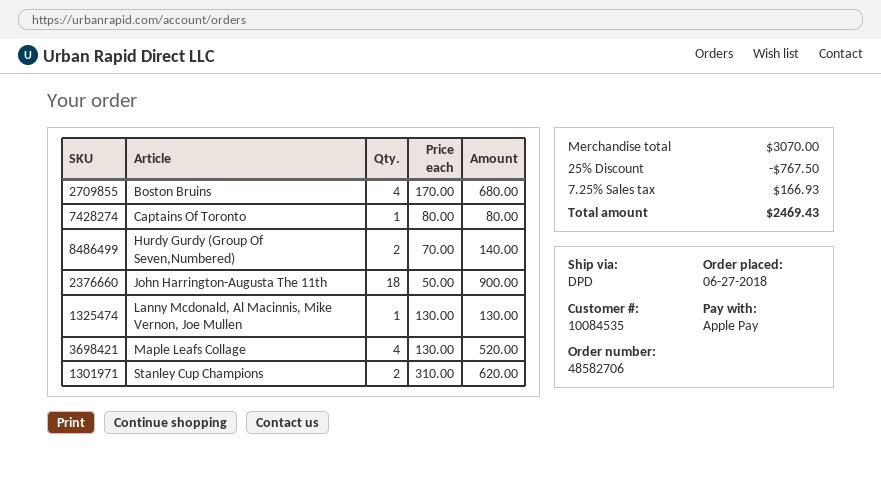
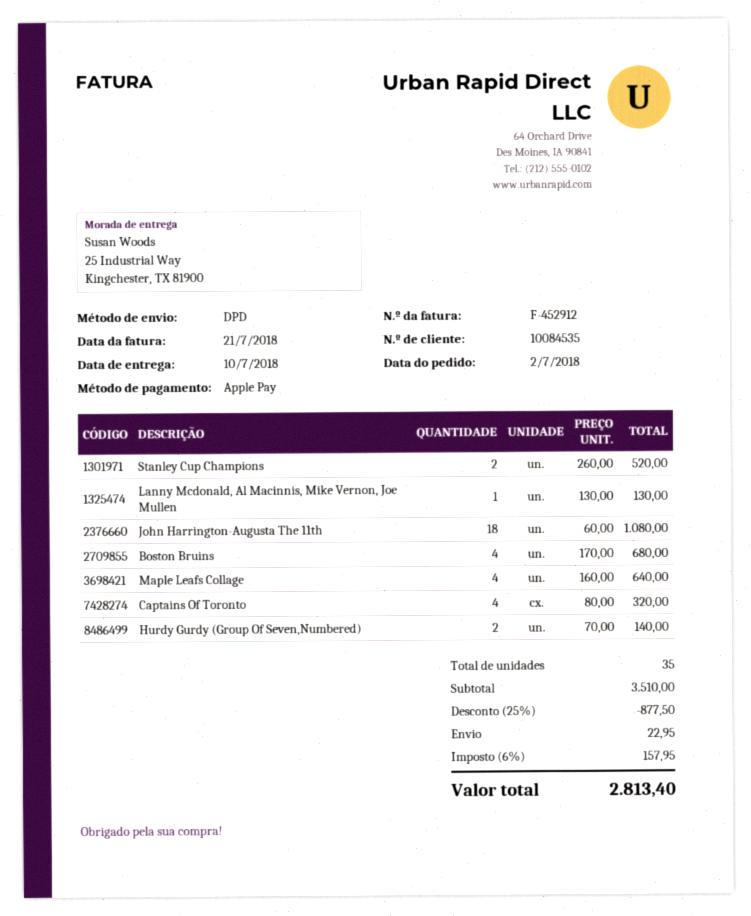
order date: 2018-06-27 -> 2018-07-02
Captains Of Toronto: 1 x 80.00 = 80.00 -> 4 x 80.00 = 320.00
John Harrington-Augusta The 11th: 18 x 50.00 = 900.00 -> 18 x 60.00 = 1080.00
Maple Leafs Collage: 4 x 130.00 = 520.00 -> 4 x 160.00 = 640.00
Stanley Cup Champions: 2 x 310.00 = 620.00 -> 2 x 260.00 = 520.00
subtotal: 3070.00 -> 3510.00
discount: 25% = 767.50 -> 25% = 877.50
shipping: none -> 22.95
tax: 7.25% = 166.93 -> 6% = 157.95
total: 2469.43 -> 2813.40

